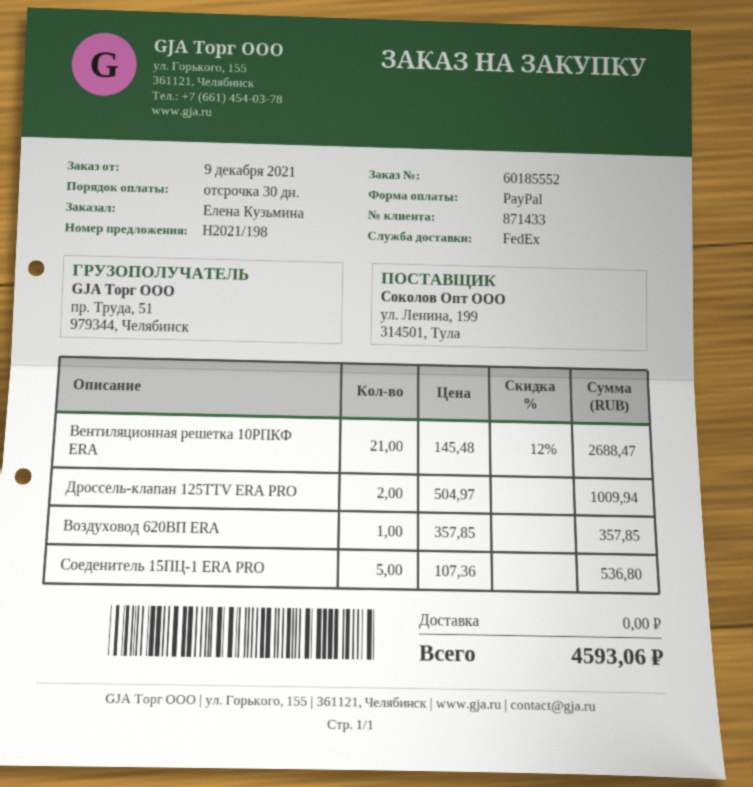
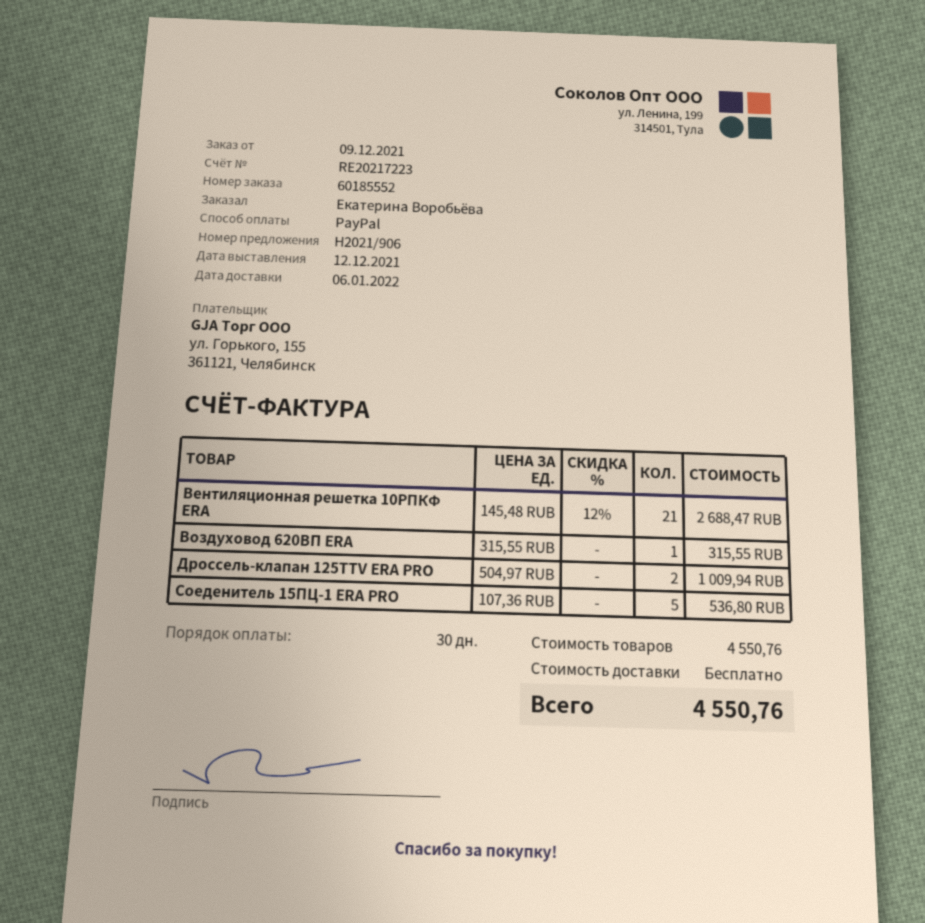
quote number: H2021/198 -> H2021/906
ordered by: Елена Кузьмина -> Екатерина Воробьёва
Воздуховод 620ВП ERA: 1 x 357.85 = 357.85 -> 1 x 315.55 = 315.55
total: 4593.06 -> 4550.76

